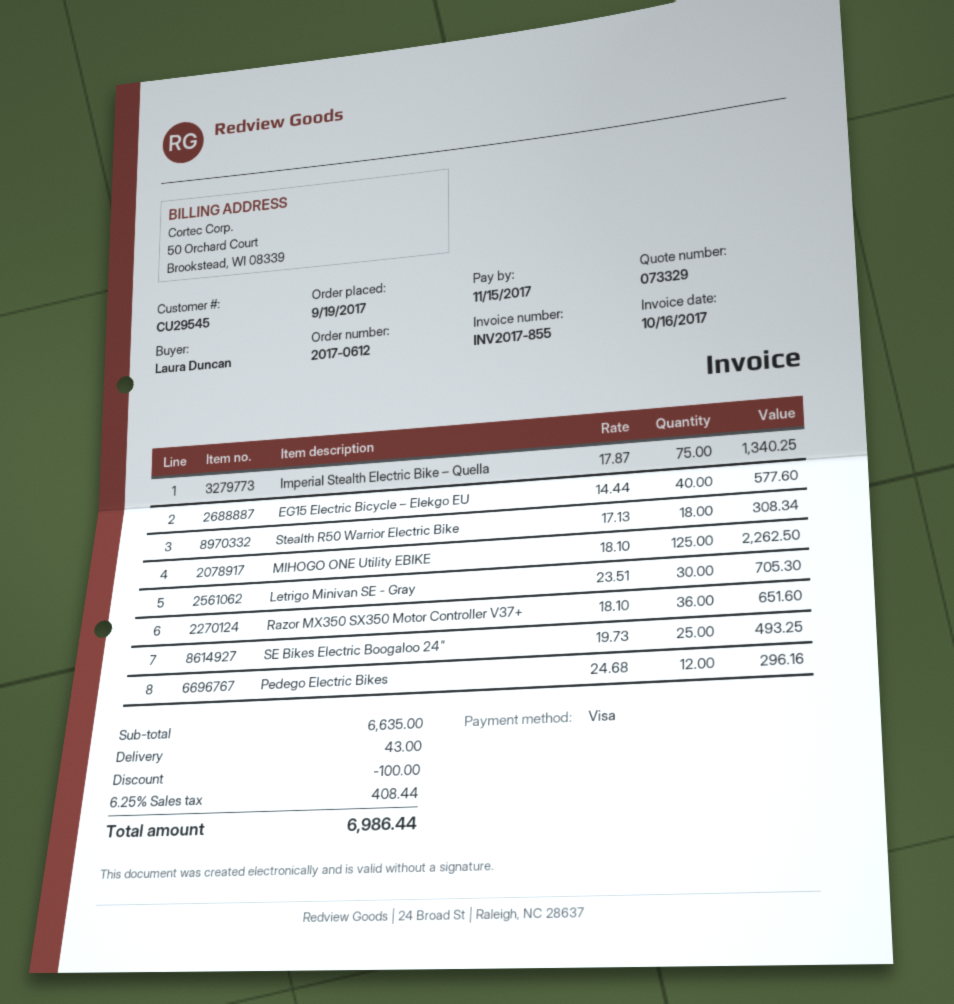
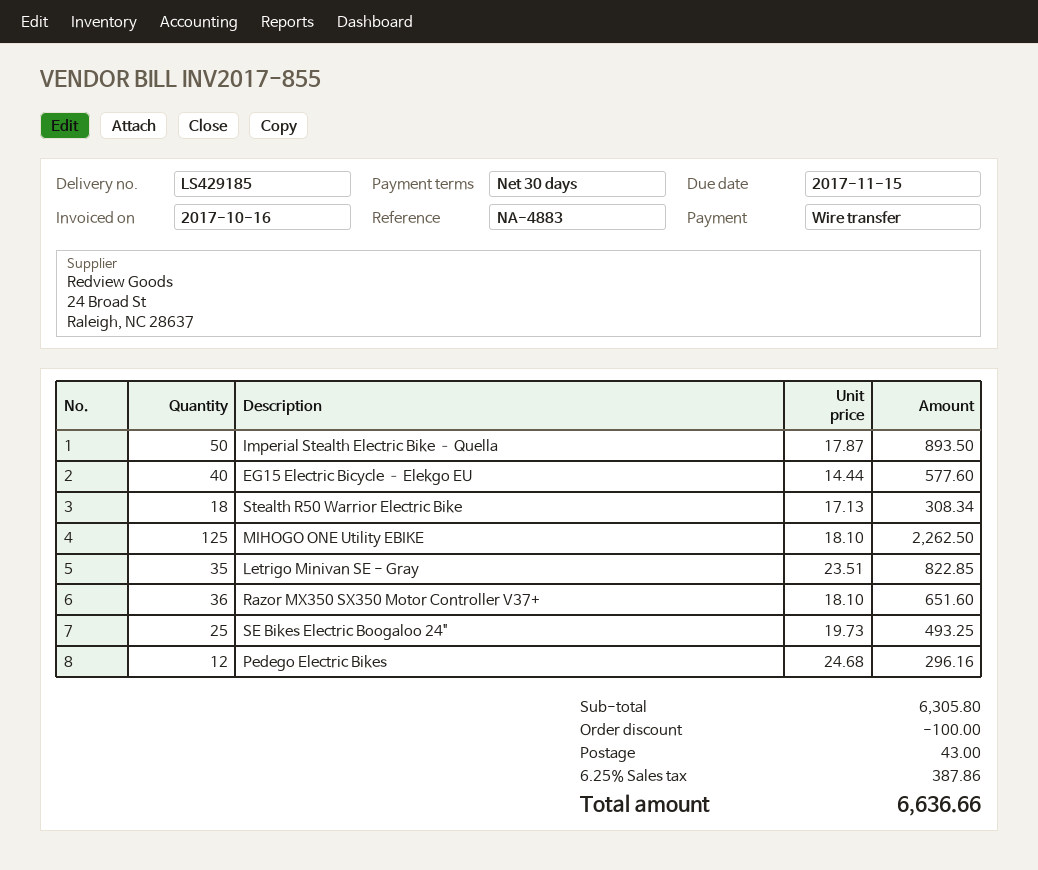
payment method: Visa -> bank transfer
Imperial Stealth Electric Bike – Quella: 75 x 17.87 = 1340.25 -> 50 x 17.87 = 893.50
Letrigo Minivan SE - Gray: 30 x 23.51 = 705.30 -> 35 x 23.51 = 822.85
subtotal: 6635.00 -> 6305.80
tax: 6.25% = 408.44 -> 6.25% = 387.86
total: 6986.44 -> 6636.66

